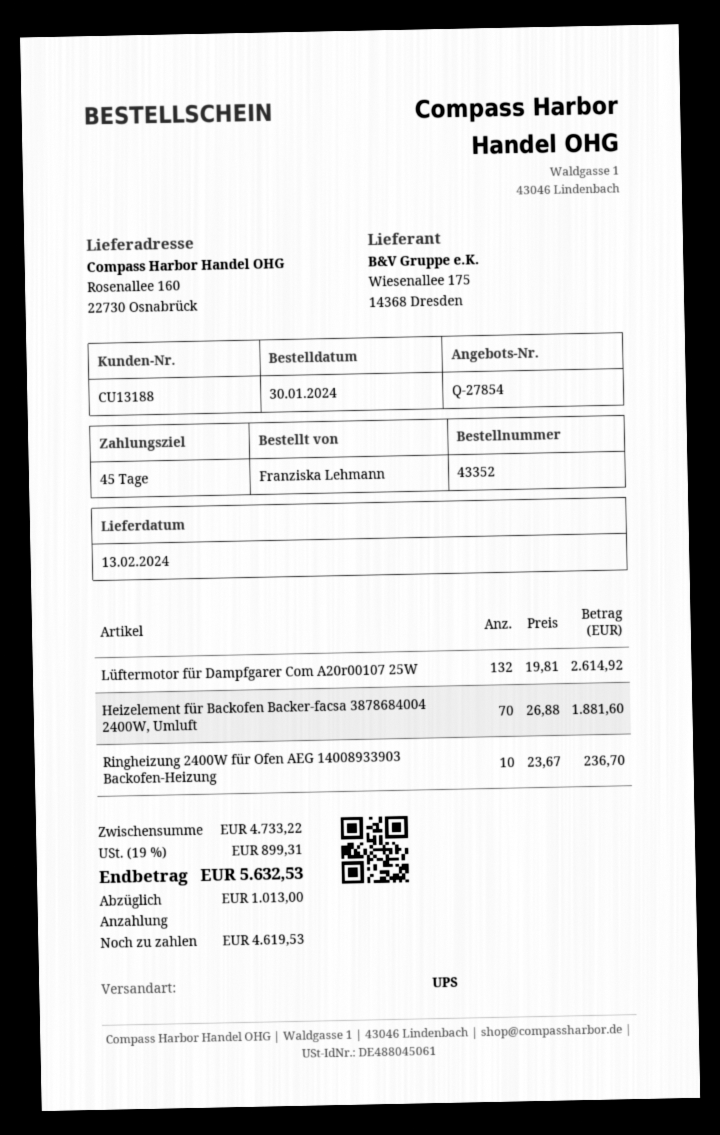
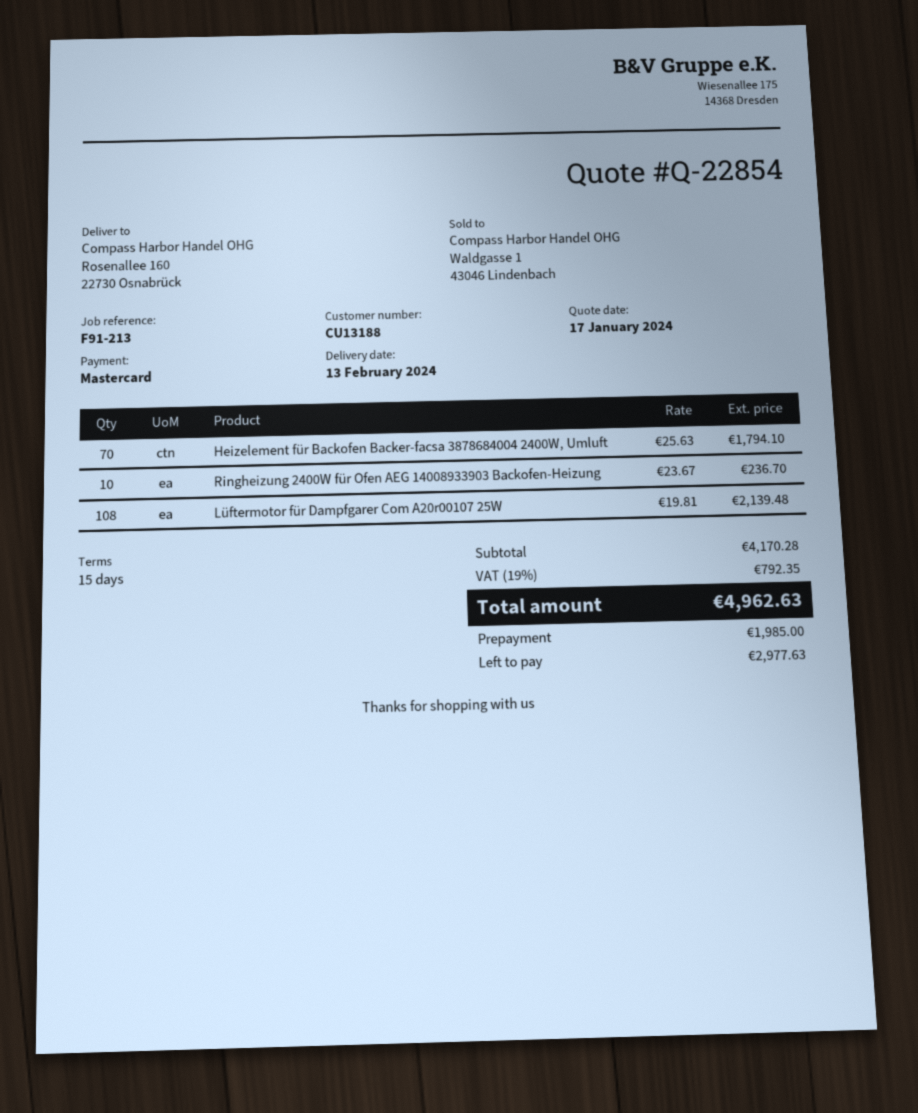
quote number: Q-27854 -> Q-22854
payment terms: 45 days -> 15 days
Lüftermotor für Dampfgarer Com A20r00107 25W: 132 x 19.81 = 2614.92 -> 108 x 19.81 = 2139.48
Heizelement für Backofen Backer-facsa 3878684004 2400W, Umluft: 70 x 26.88 = 1881.60 -> 70 x 25.63 = 1794.10
subtotal: 4733.22 -> 4170.28
tax: 19% = 899.31 -> 19% = 792.35
total: 5632.53 -> 4962.63
deposit: 1013.00 -> 1985.00
balance: 4619.53 -> 2977.63

